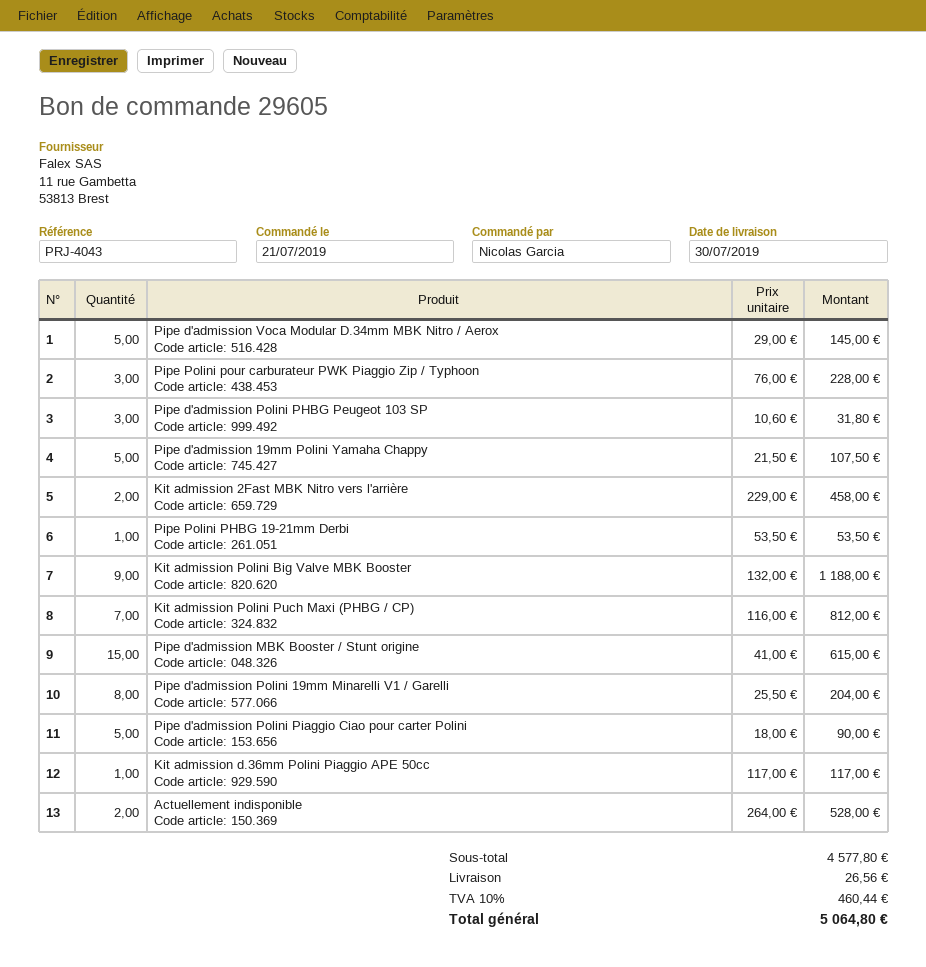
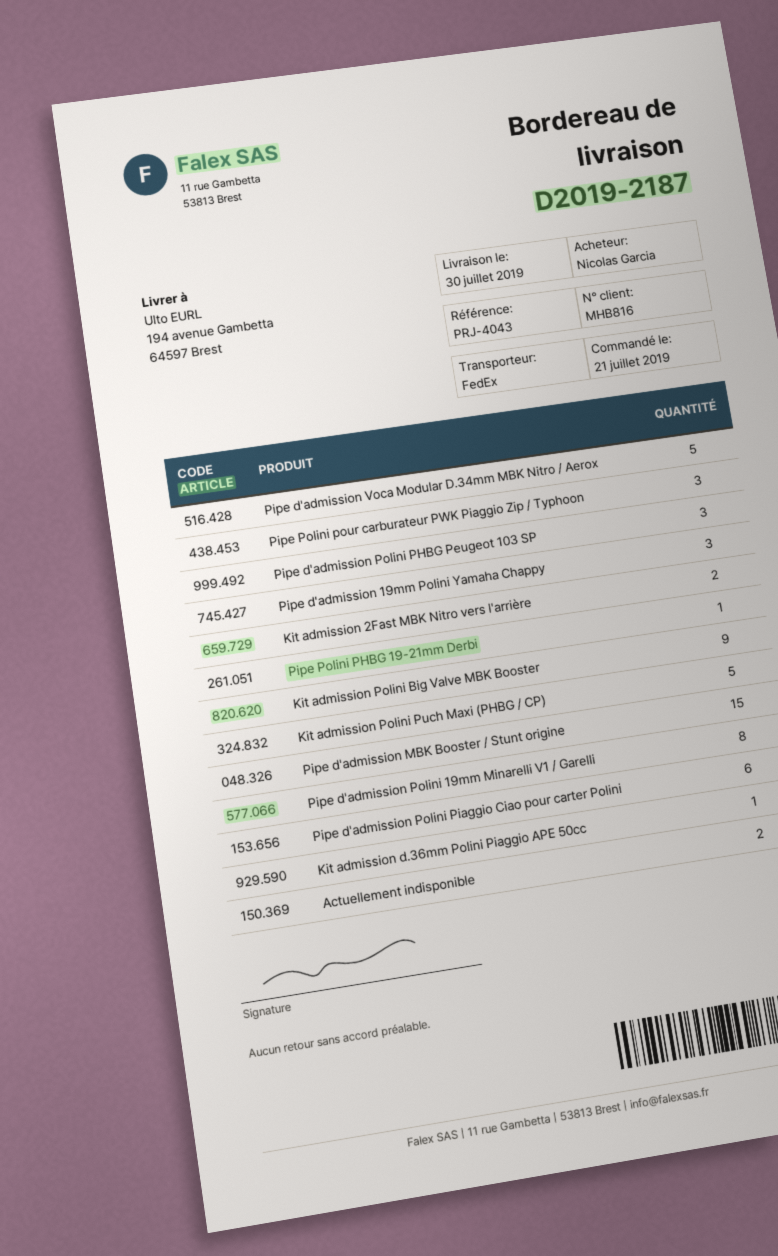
Pipe d'admission 19mm Polini Yamaha Chappy: 5 -> 3
Kit admission Polini Puch Maxi (PHBG / CP): 7 -> 5
Pipe d'admission Polini Piaggio Ciao pour carter Polini: 5 -> 6

